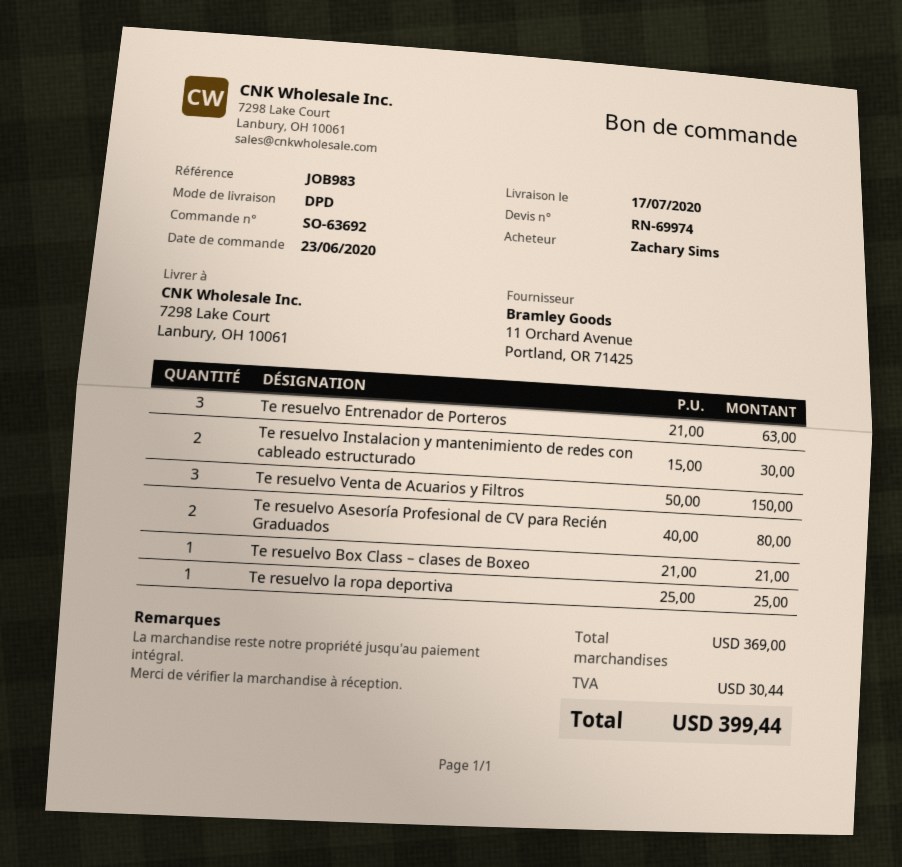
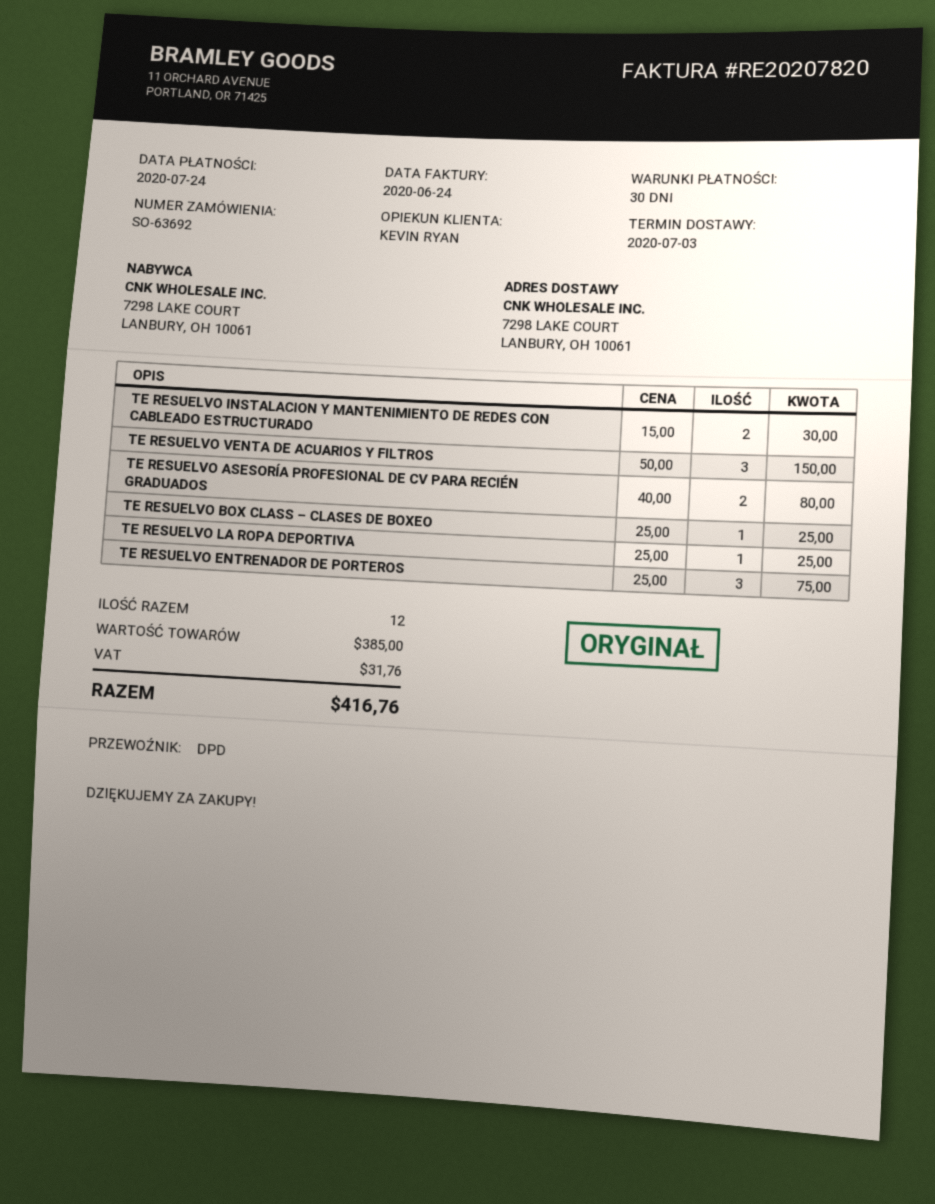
delivery date: 2020-07-17 -> 2020-07-03
Te resuelvo Entrenador de Porteros: 3 x 21.00 = 63.00 -> 3 x 25.00 = 75.00
Te resuelvo Box Class – clases de Boxeo: 1 x 21.00 = 21.00 -> 1 x 25.00 = 25.00
subtotal: 369.00 -> 385.00
tax: 30.44 -> 31.76
total: 399.44 -> 416.76

